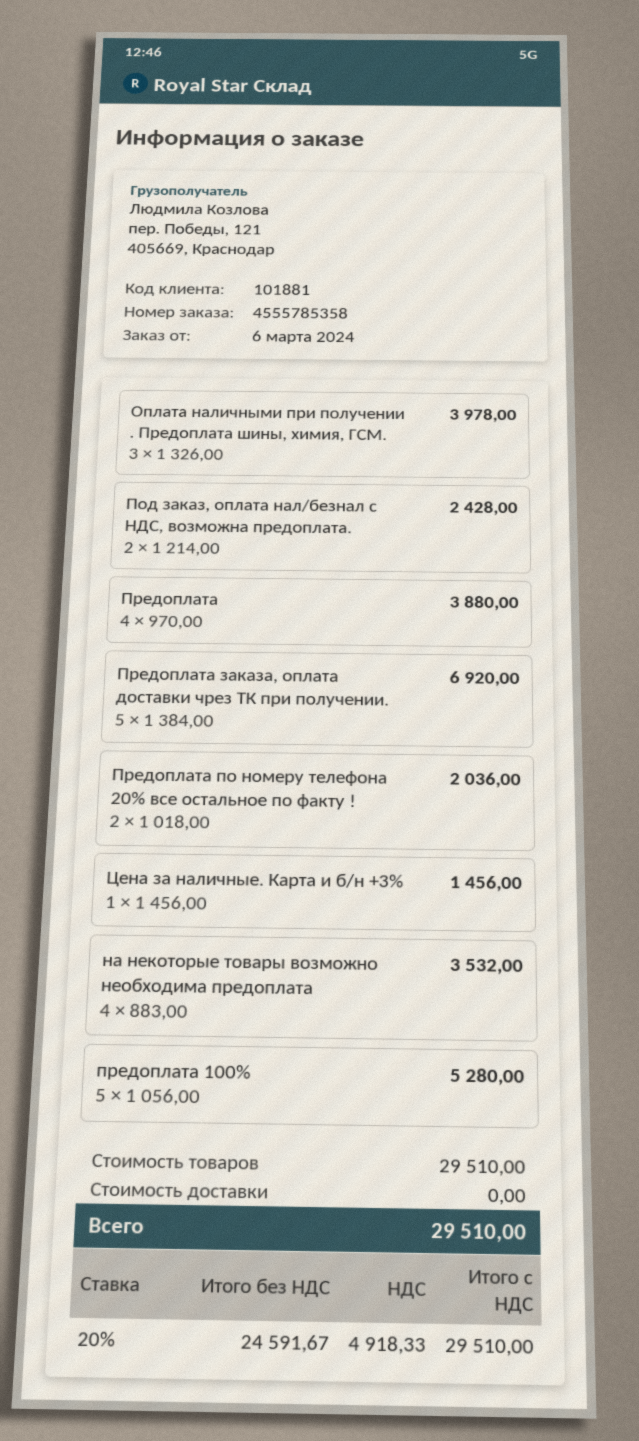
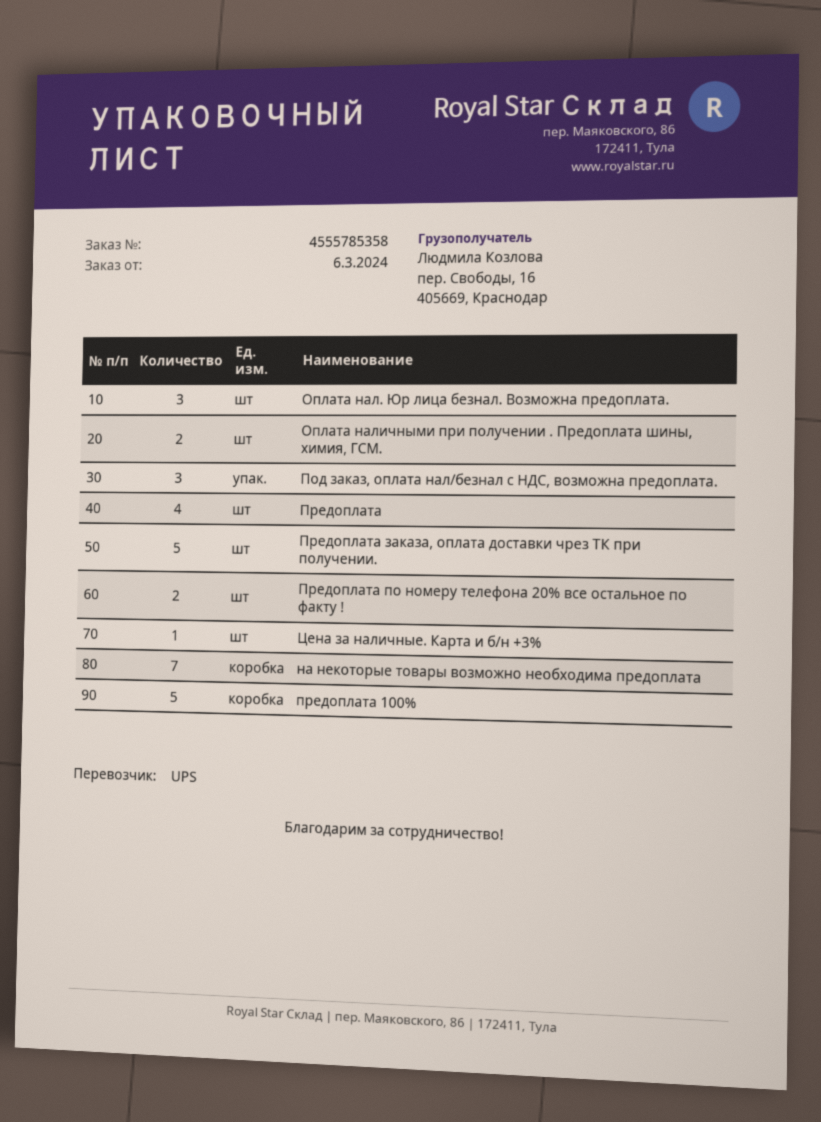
ship to: пер. Победы, 121, 405669, Краснодар -> пер. Свободы, 16, 405669, Краснодар
Оплата наличными при получении . Предоплата шины, химия, ГСМ.: 3 -> 2
Под заказ, оплата нал/безнал с НДС, возможна предоплата.: 2 -> 3
на некоторые товары возможно необходима предоплата: 4 -> 7
Оплата нал. Юр лица безнал. Возможна предоплата.: none -> 3

